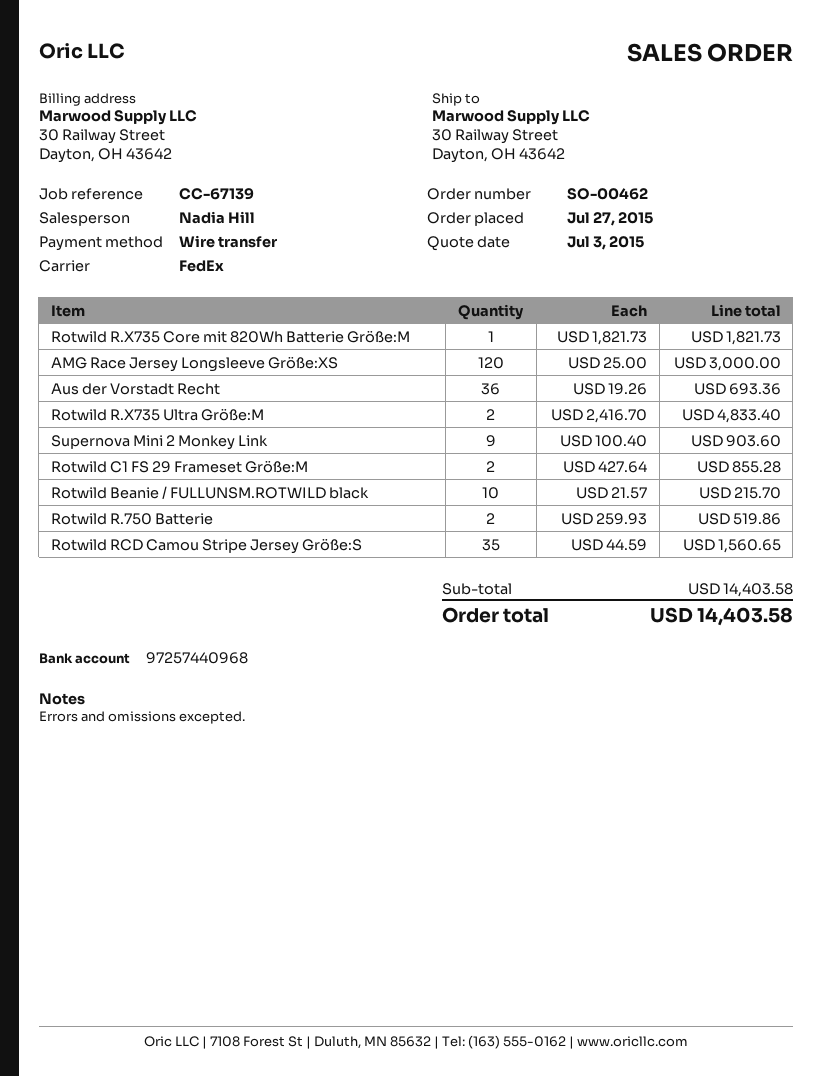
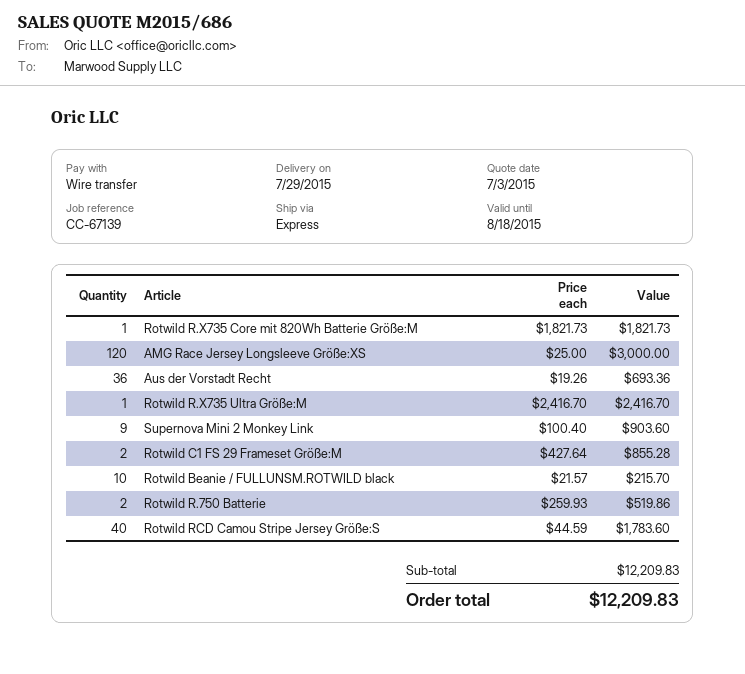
shipping method: FedEx -> express
Rotwild R.X735 Ultra Größe:M: 2 x 2416.70 = 4833.40 -> 1 x 2416.70 = 2416.70
Rotwild RCD Camou Stripe Jersey Größe:S: 35 x 44.59 = 1560.65 -> 40 x 44.59 = 1783.60
subtotal: 14403.58 -> 12209.83
total: 14403.58 -> 12209.83

